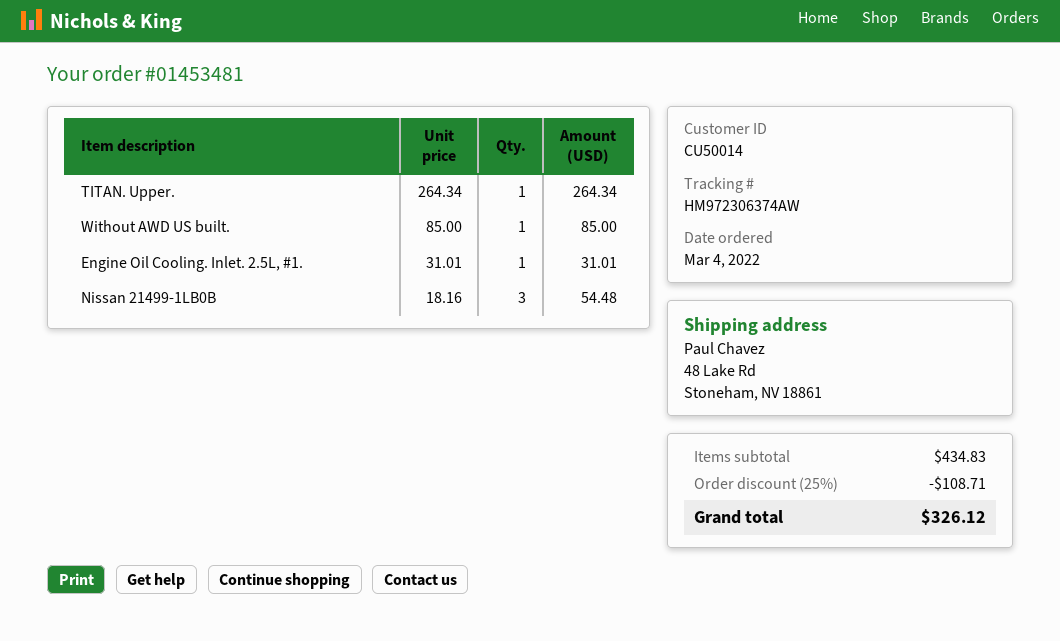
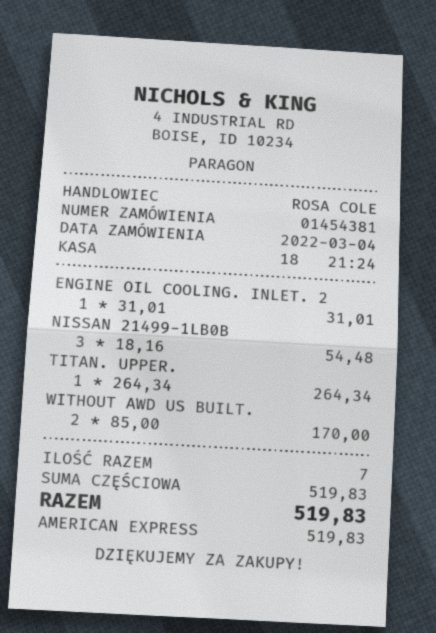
order number: 01453481 -> 01454381
Without AWD US built.: 1 x 85.00 = 85.00 -> 2 x 85.00 = 170.00
subtotal: 434.83 -> 519.83
discount: 25% = 108.71 -> none
total: 326.12 -> 519.83

